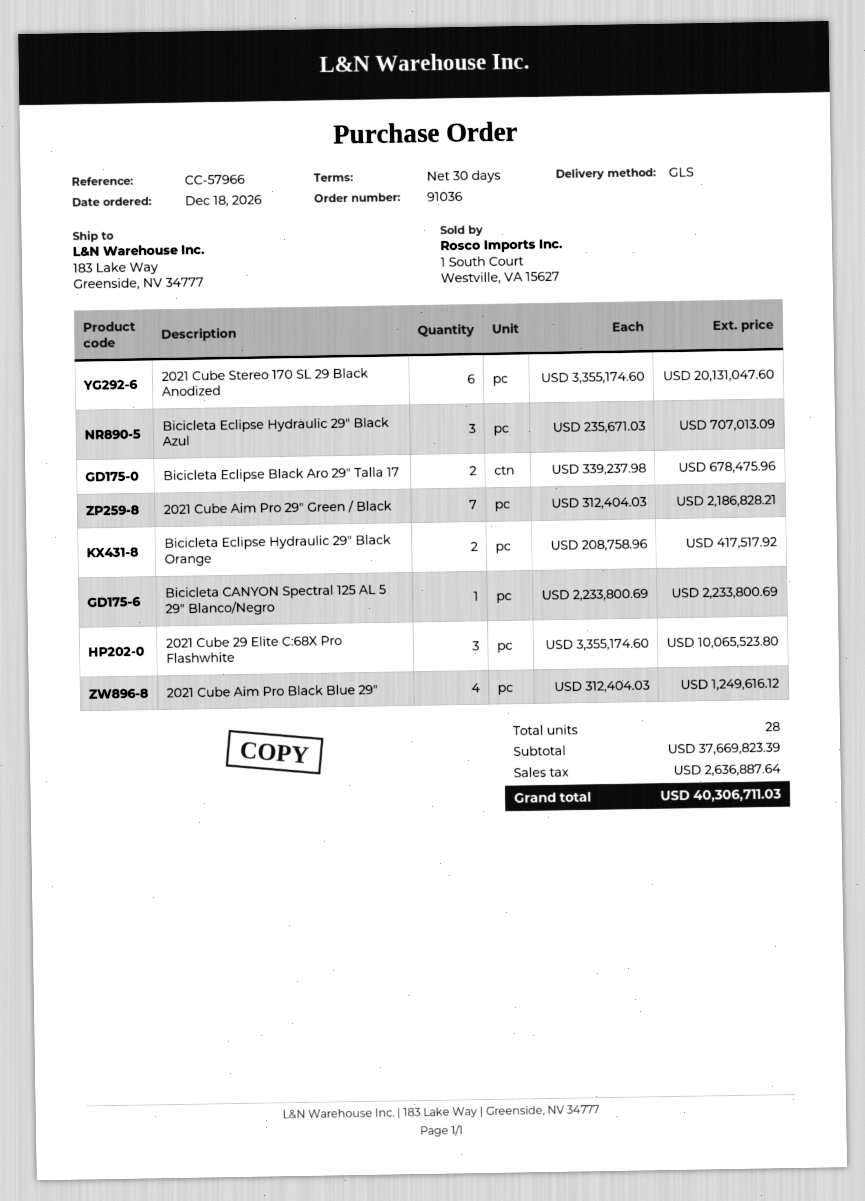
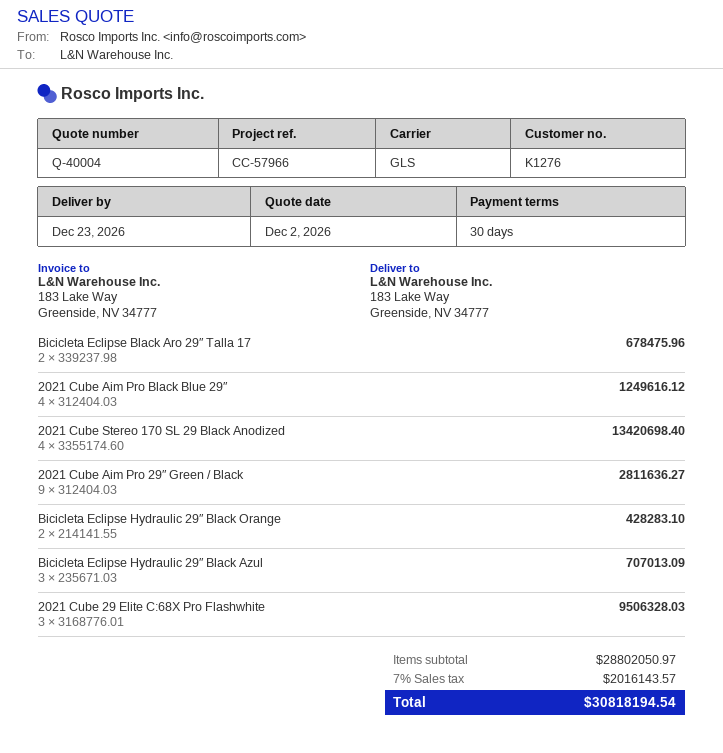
2021 Cube Stereo 170 SL 29 Black Anodized: 6 x 3355174.60 = 20131047.60 -> 4 x 3355174.60 = 13420698.40
2021 Cube Aim Pro 29″ Green / Black: 7 x 312404.03 = 2186828.21 -> 9 x 312404.03 = 2811636.27
Bicicleta Eclipse Hydraulic 29″ Black Orange: 2 x 208758.96 = 417517.92 -> 2 x 214141.55 = 428283.10
Bicicleta CANYON Spectral 125 AL 5 29″ Blanco/Negro: 1 x 2233800.69 = 2233800.69 -> none
2021 Cube 29 Elite C:68X Pro Flashwhite: 3 x 3355174.60 = 10065523.80 -> 3 x 3168776.01 = 9506328.03
subtotal: 37669823.39 -> 28802050.97
tax: 2636887.64 -> 2016143.57
total: 40306711.03 -> 30818194.54

